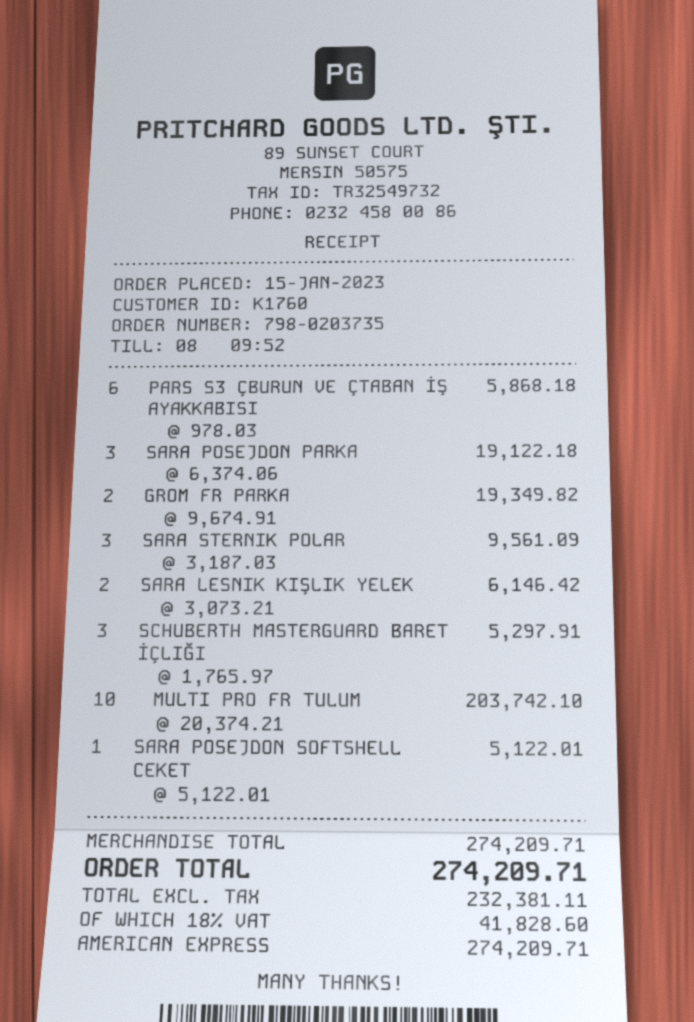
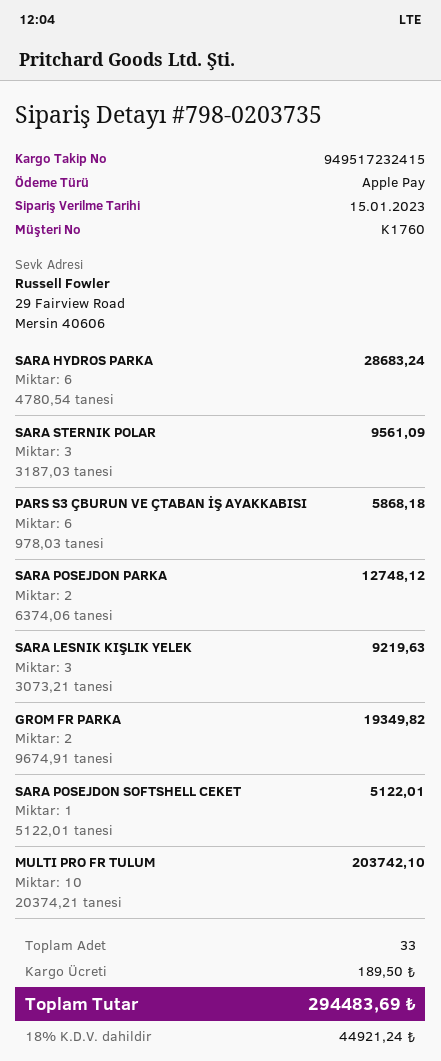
payment method: American Express -> Apple Pay
SARA POSEJDON PARKA: 3 x 6374.06 = 19122.18 -> 2 x 6374.06 = 12748.12
SARA LESNIK KIŞLIK YELEK: 2 x 3073.21 = 6146.42 -> 3 x 3073.21 = 9219.63
SCHUBERTH MASTERGUARD BARET İÇLIĞI: 3 x 1765.97 = 5297.91 -> none
SARA HYDROS PARKA: none -> 6 x 4780.54 = 28683.24
shipping: none -> 189.50
tax: 18% = 41828.60 -> 18% = 44921.24
total: 274209.71 -> 294483.69

